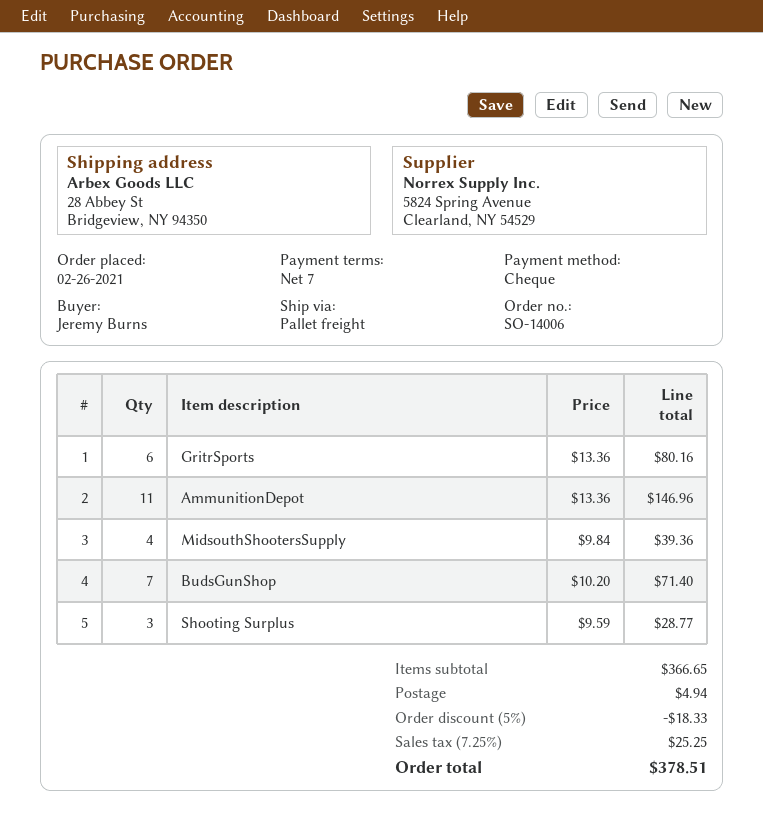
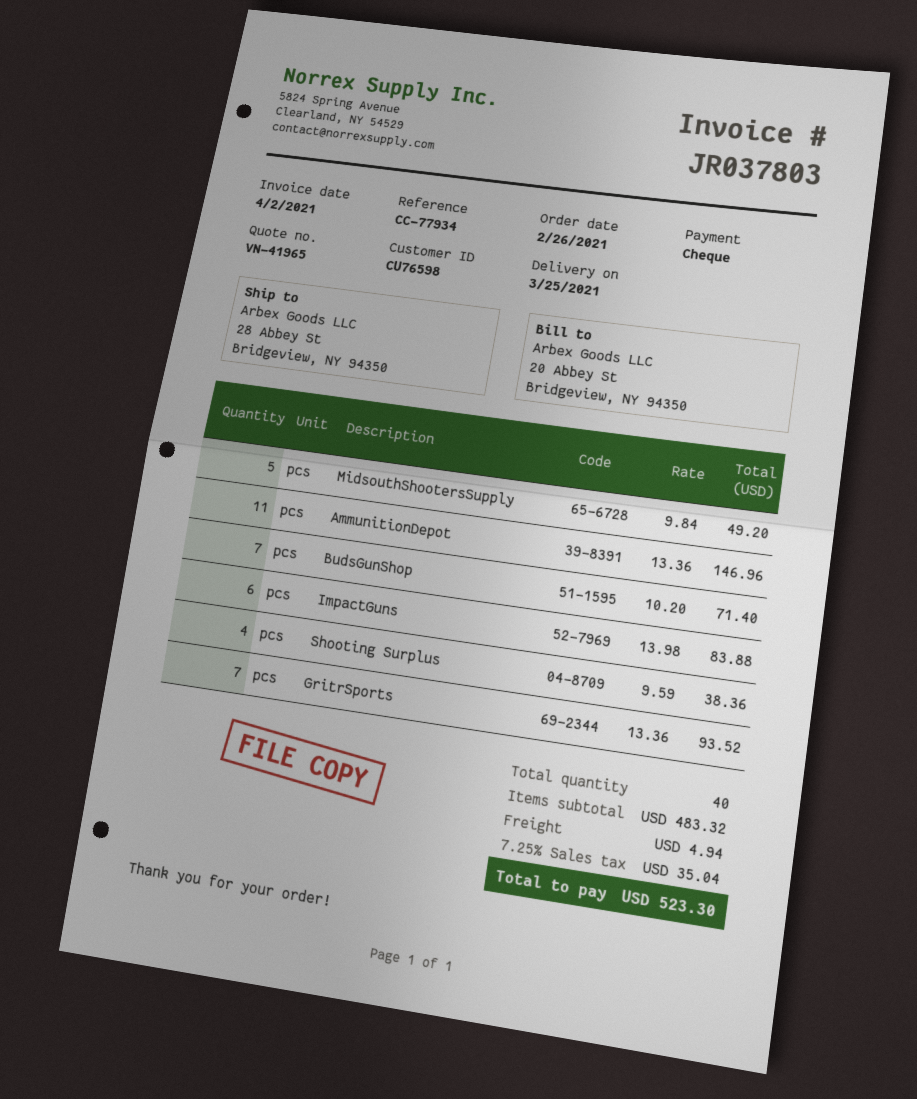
GritrSports: 6 x 13.36 = 80.16 -> 7 x 13.36 = 93.52
MidsouthShootersSupply: 4 x 9.84 = 39.36 -> 5 x 9.84 = 49.20
Shooting Surplus: 3 x 9.59 = 28.77 -> 4 x 9.59 = 38.36
ImpactGuns: none -> 6 x 13.98 = 83.88
subtotal: 366.65 -> 483.32
discount: 5% = 18.33 -> none
tax: 7.25% = 25.25 -> 7.25% = 35.04
total: 378.51 -> 523.30

